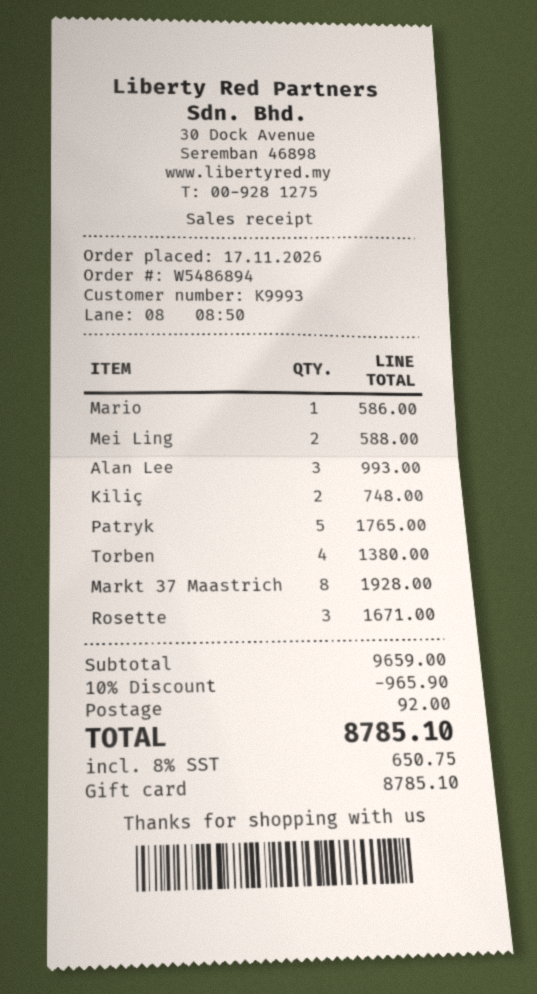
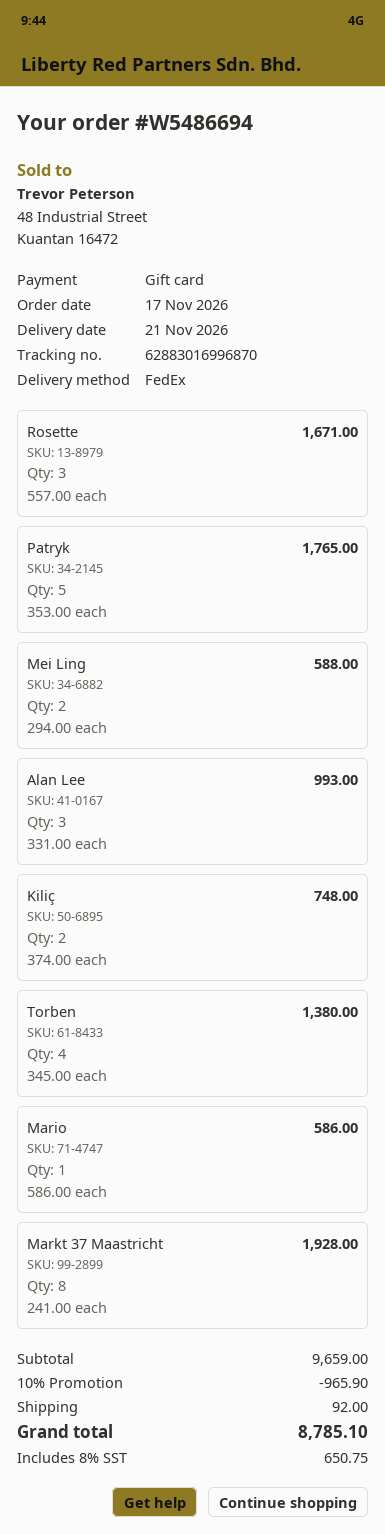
order number: W5486894 -> W5486694

